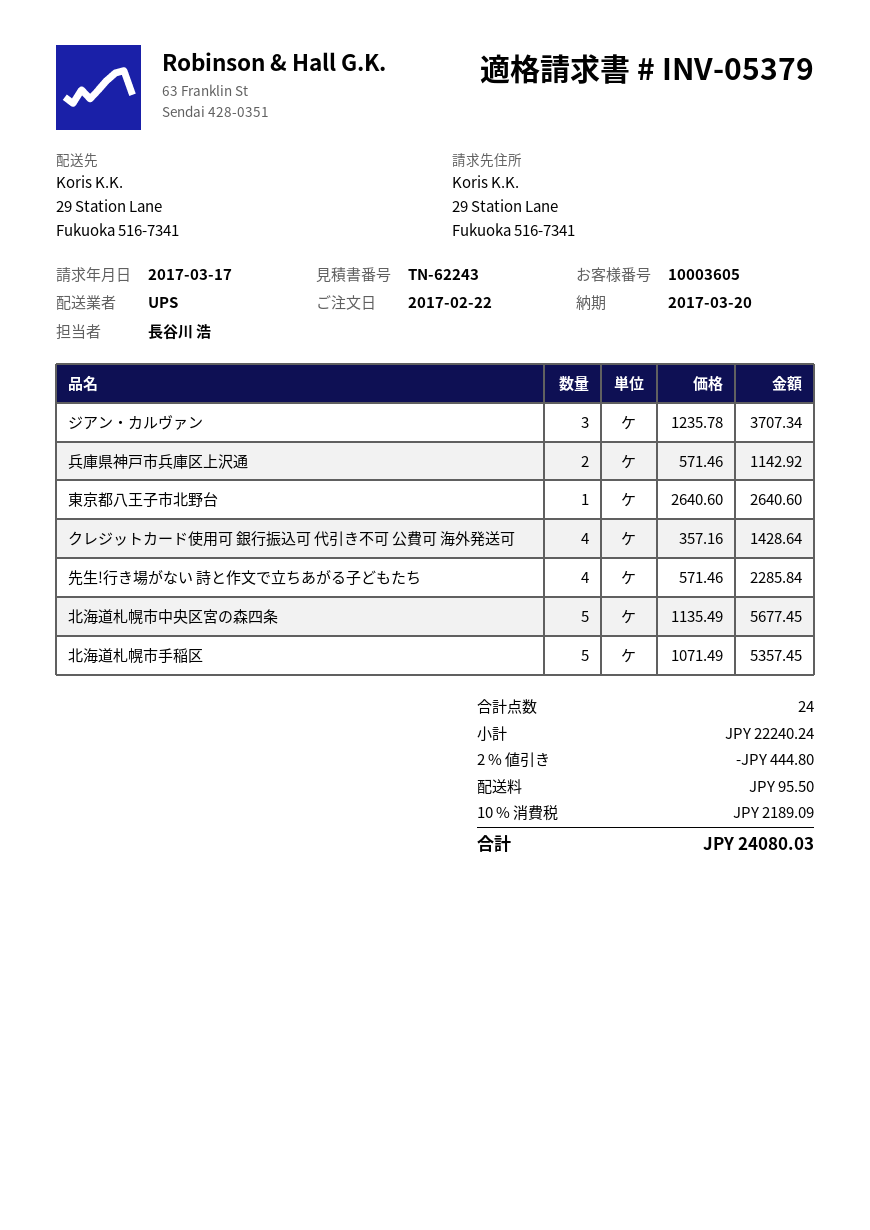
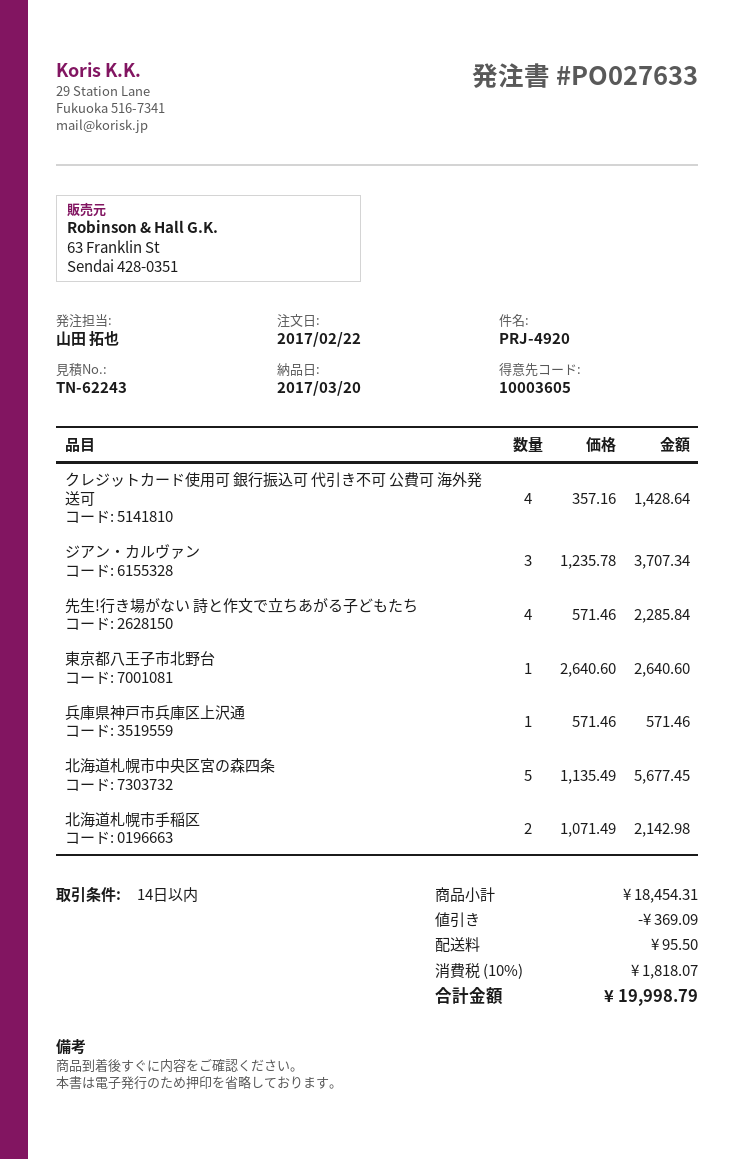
兵庫県神戸市兵庫区上沢通: 2 x 571.46 = 1142.92 -> 1 x 571.46 = 571.46
北海道札幌市手稲区: 5 x 1071.49 = 5357.45 -> 2 x 1071.49 = 2142.98
subtotal: 22240.24 -> 18454.31
discount: 444.80 -> 369.09
tax: 10% = 2189.09 -> 10% = 1818.07
total: 24080.03 -> 19998.79

